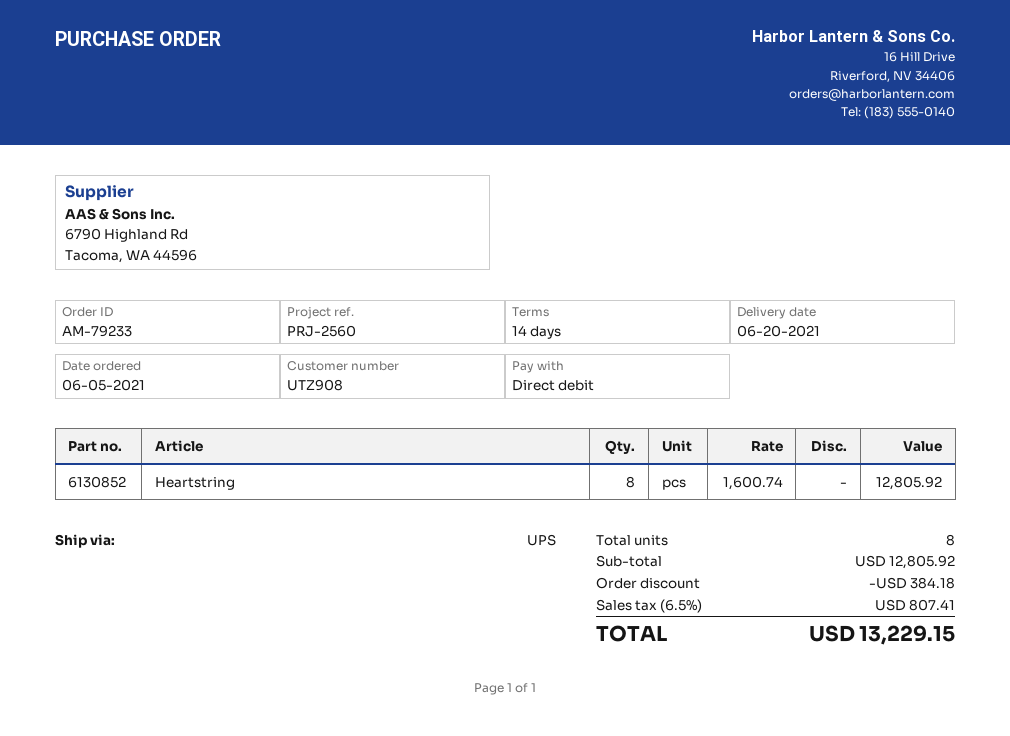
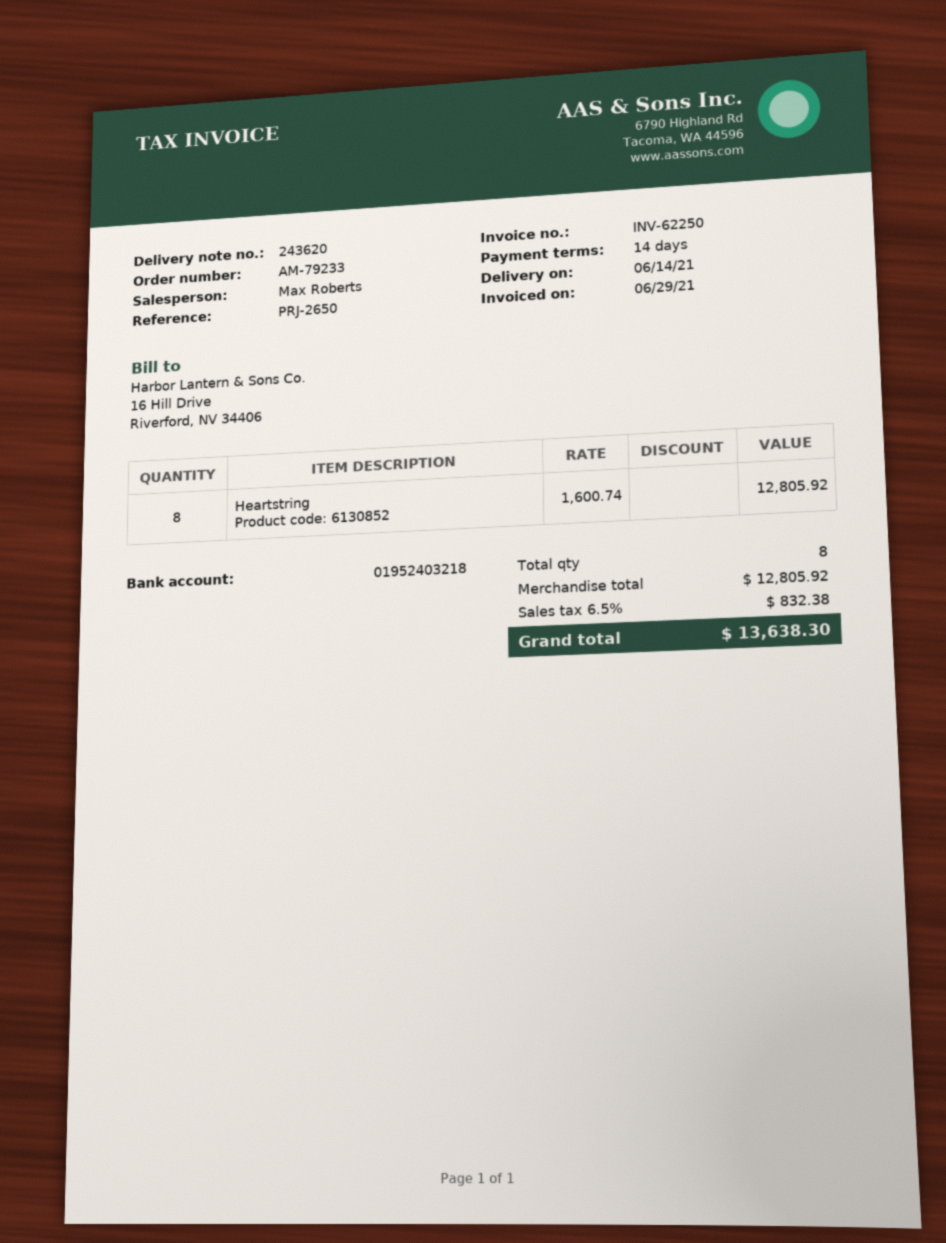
delivery date: 2021-06-20 -> 2021-06-14
reference: PRJ-2560 -> PRJ-2650
discount: 384.18 -> none
tax: 6.5% = 807.41 -> 6.5% = 832.38
total: 13229.15 -> 13638.30

